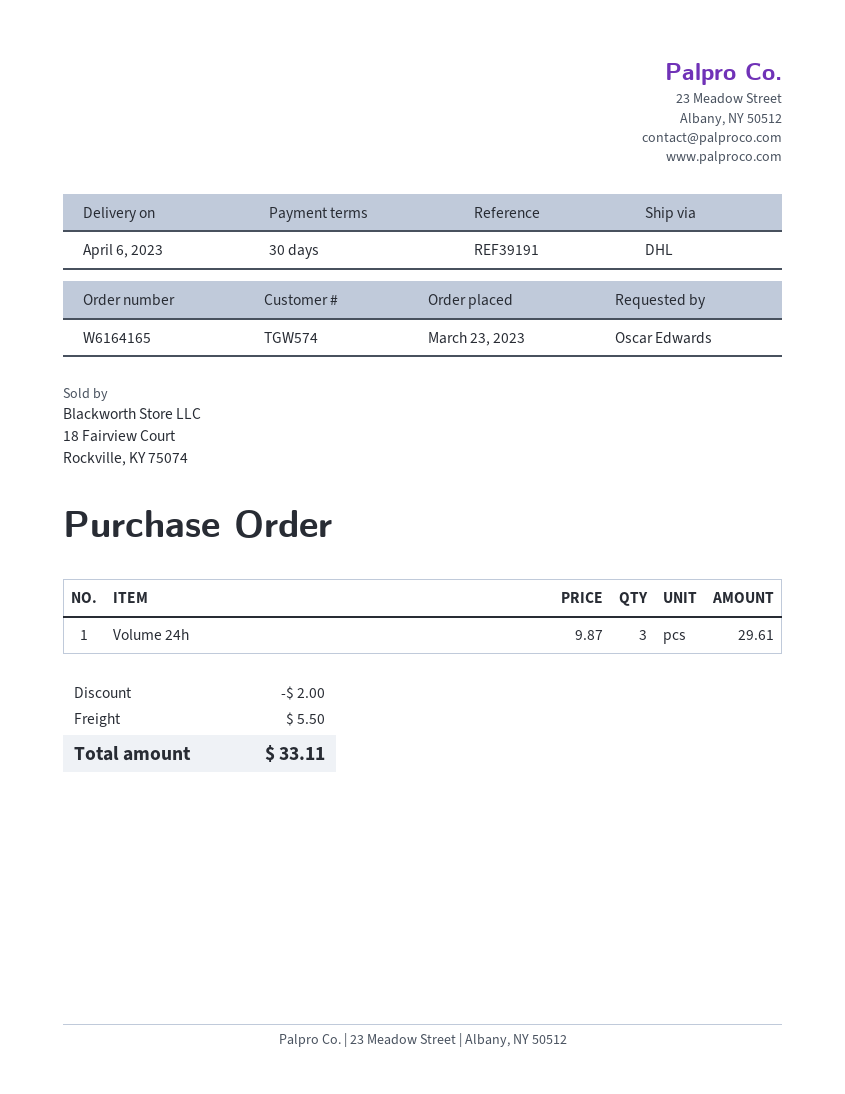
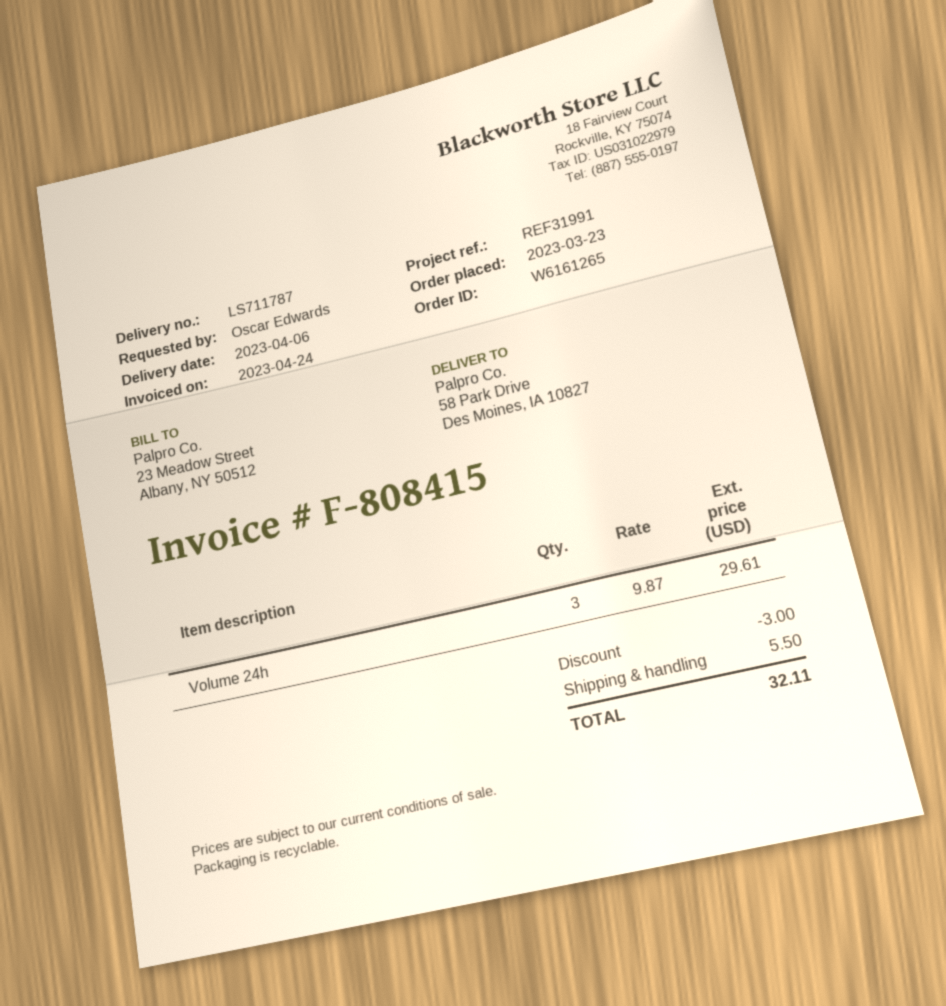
order number: W6164165 -> W6161265
reference: REF39191 -> REF31991
discount: 2.00 -> 3.00
total: 33.11 -> 32.11

